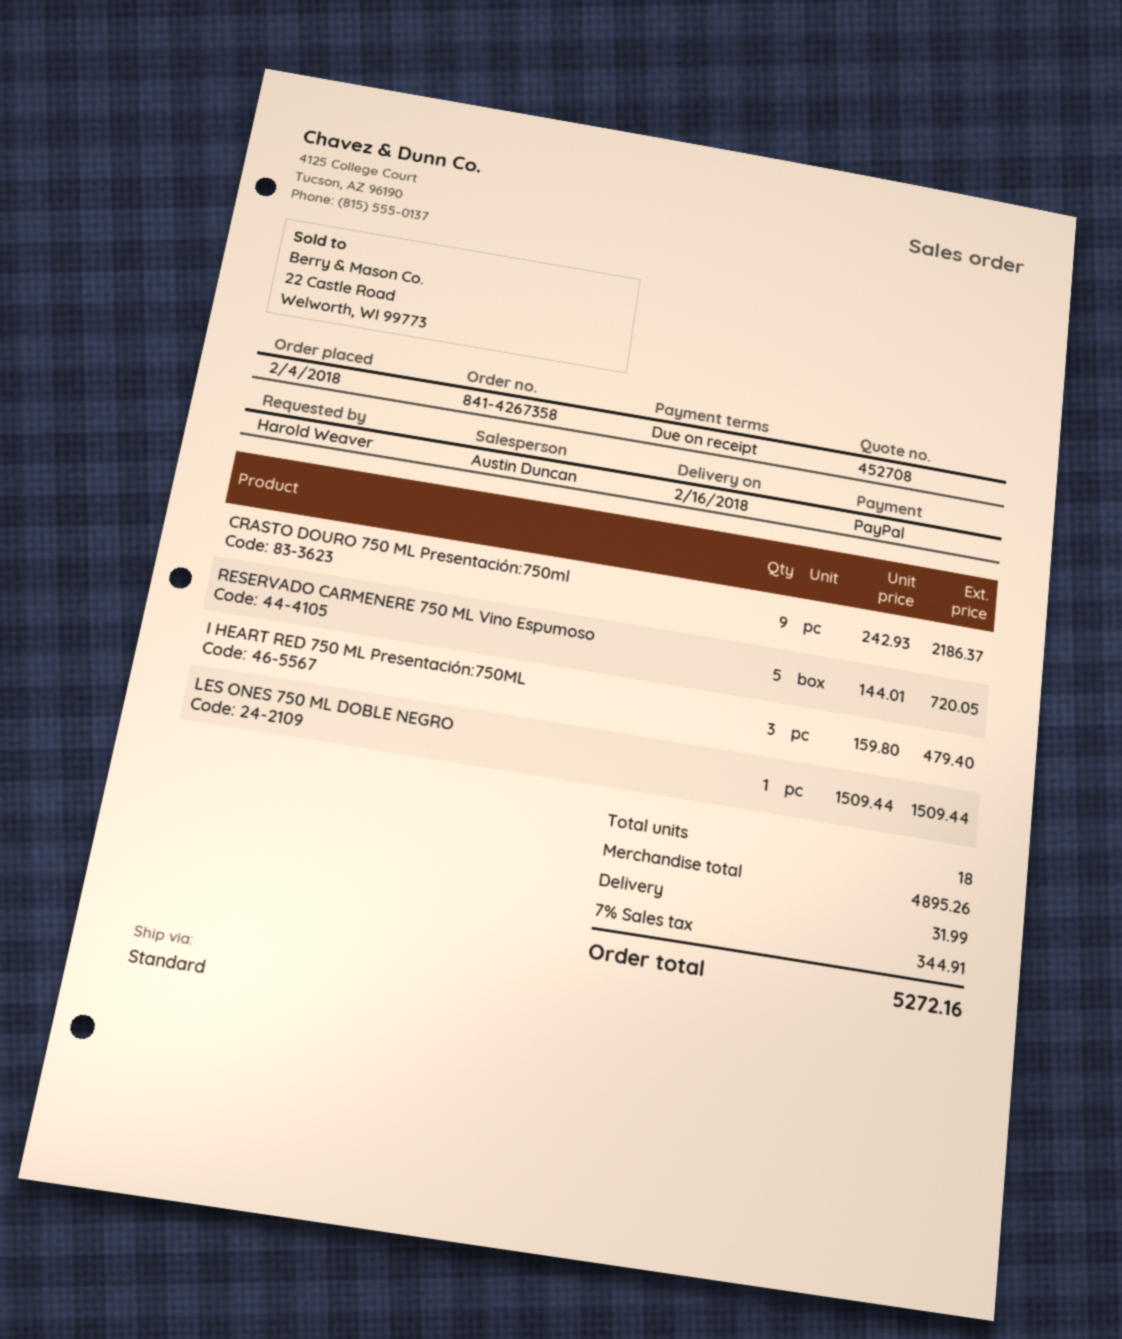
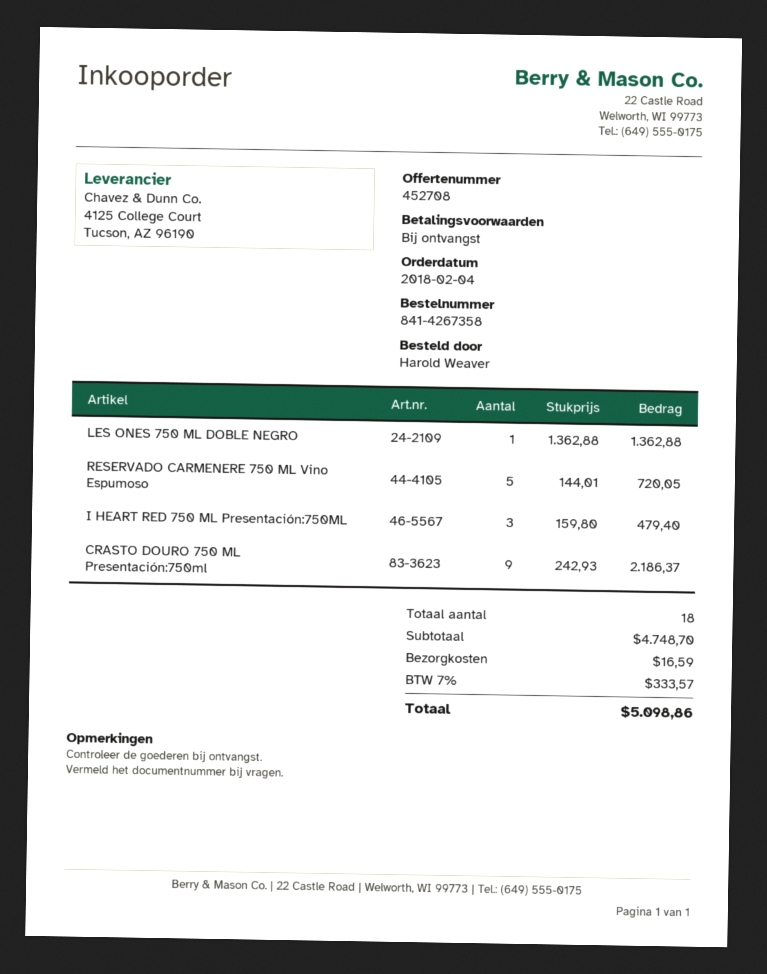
LES ONES 750 ML DOBLE NEGRO: 1 x 1509.44 = 1509.44 -> 1 x 1362.88 = 1362.88
subtotal: 4895.26 -> 4748.70
shipping: 31.99 -> 16.59
tax: 7% = 344.91 -> 7% = 333.57
total: 5272.16 -> 5098.86

